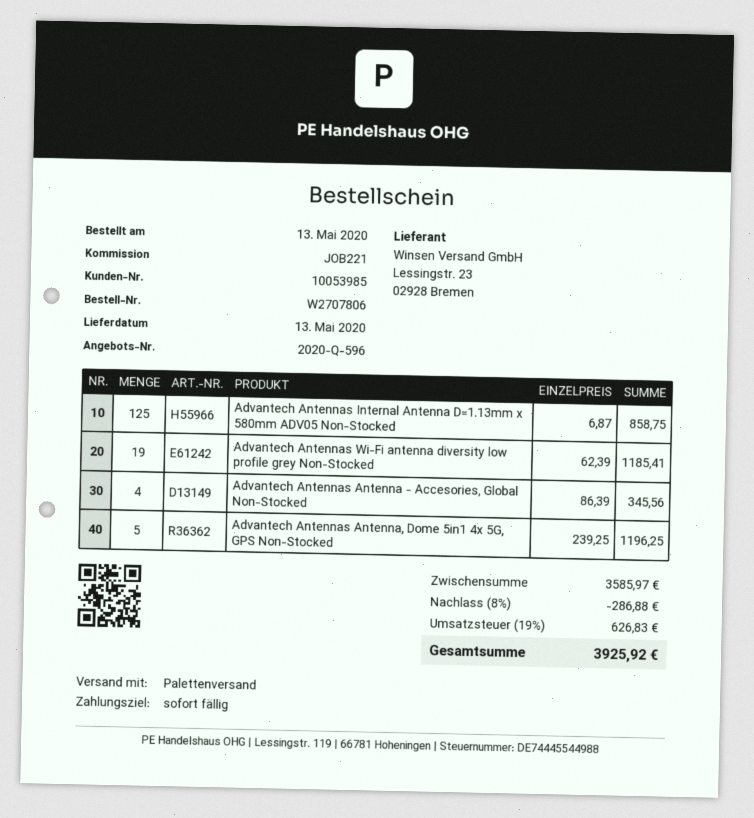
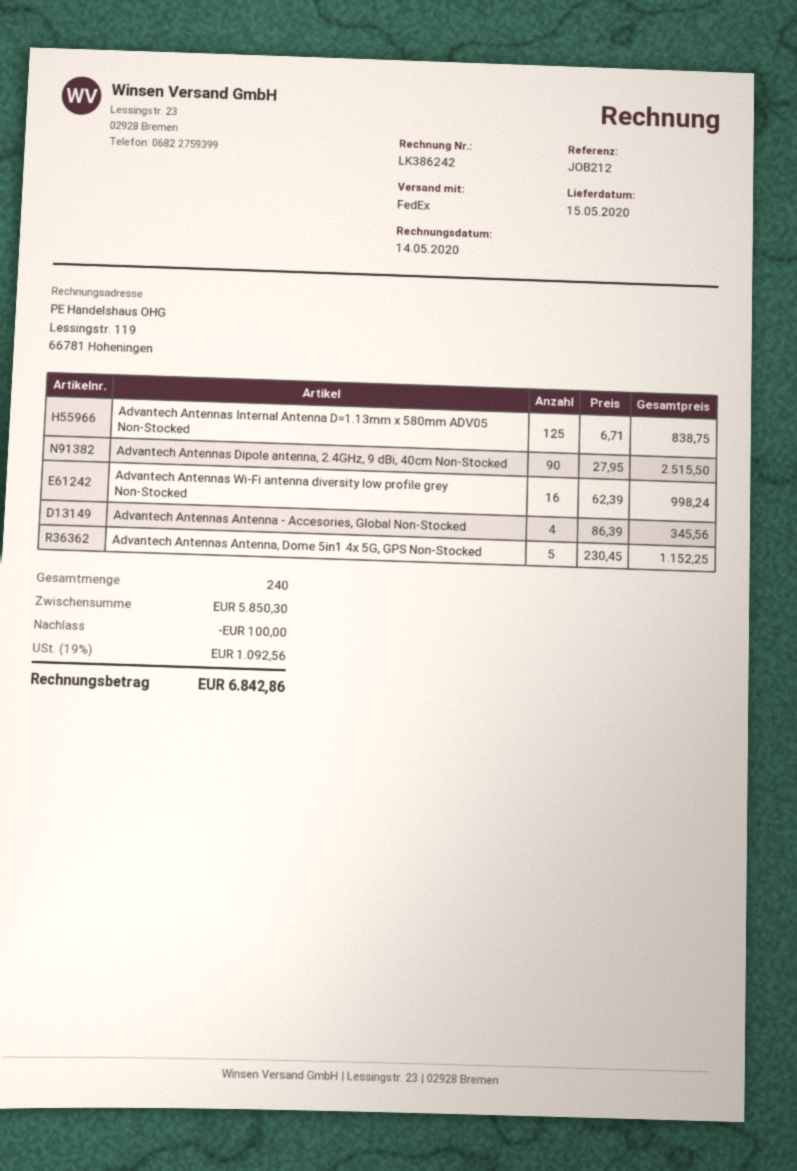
delivery date: 2020-05-13 -> 2020-05-15
reference: JOB221 -> JOB212
shipping method: pallet freight -> FedEx
Advantech Antennas Internal Antenna D=1.13mm x 580mm ADV05 Non-Stocked: 125 x 6.87 = 858.75 -> 125 x 6.71 = 838.75
Advantech Antennas Wi-Fi antenna diversity low profile grey Non-Stocked: 19 x 62.39 = 1185.41 -> 16 x 62.39 = 998.24
Advantech Antennas Antenna, Dome 5in1 4x 5G, GPS Non-Stocked: 5 x 239.25 = 1196.25 -> 5 x 230.45 = 1152.25
Advantech Antennas Dipole antenna, 2.4GHz, 9 dBi, 40cm Non-Stocked: none -> 90 x 27.95 = 2515.50
subtotal: 3585.97 -> 5850.30
discount: 286.88 -> 100.00
tax: 19% = 626.83 -> 19% = 1092.56
total: 3925.92 -> 6842.86

